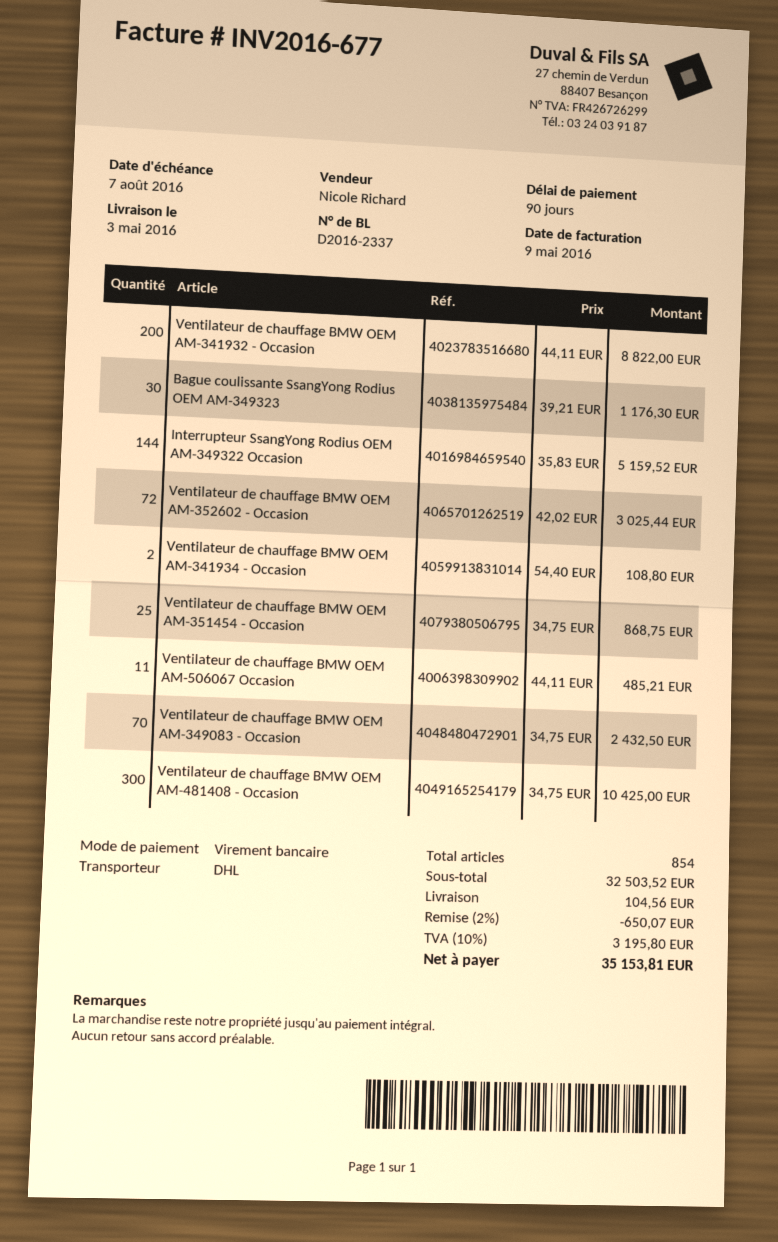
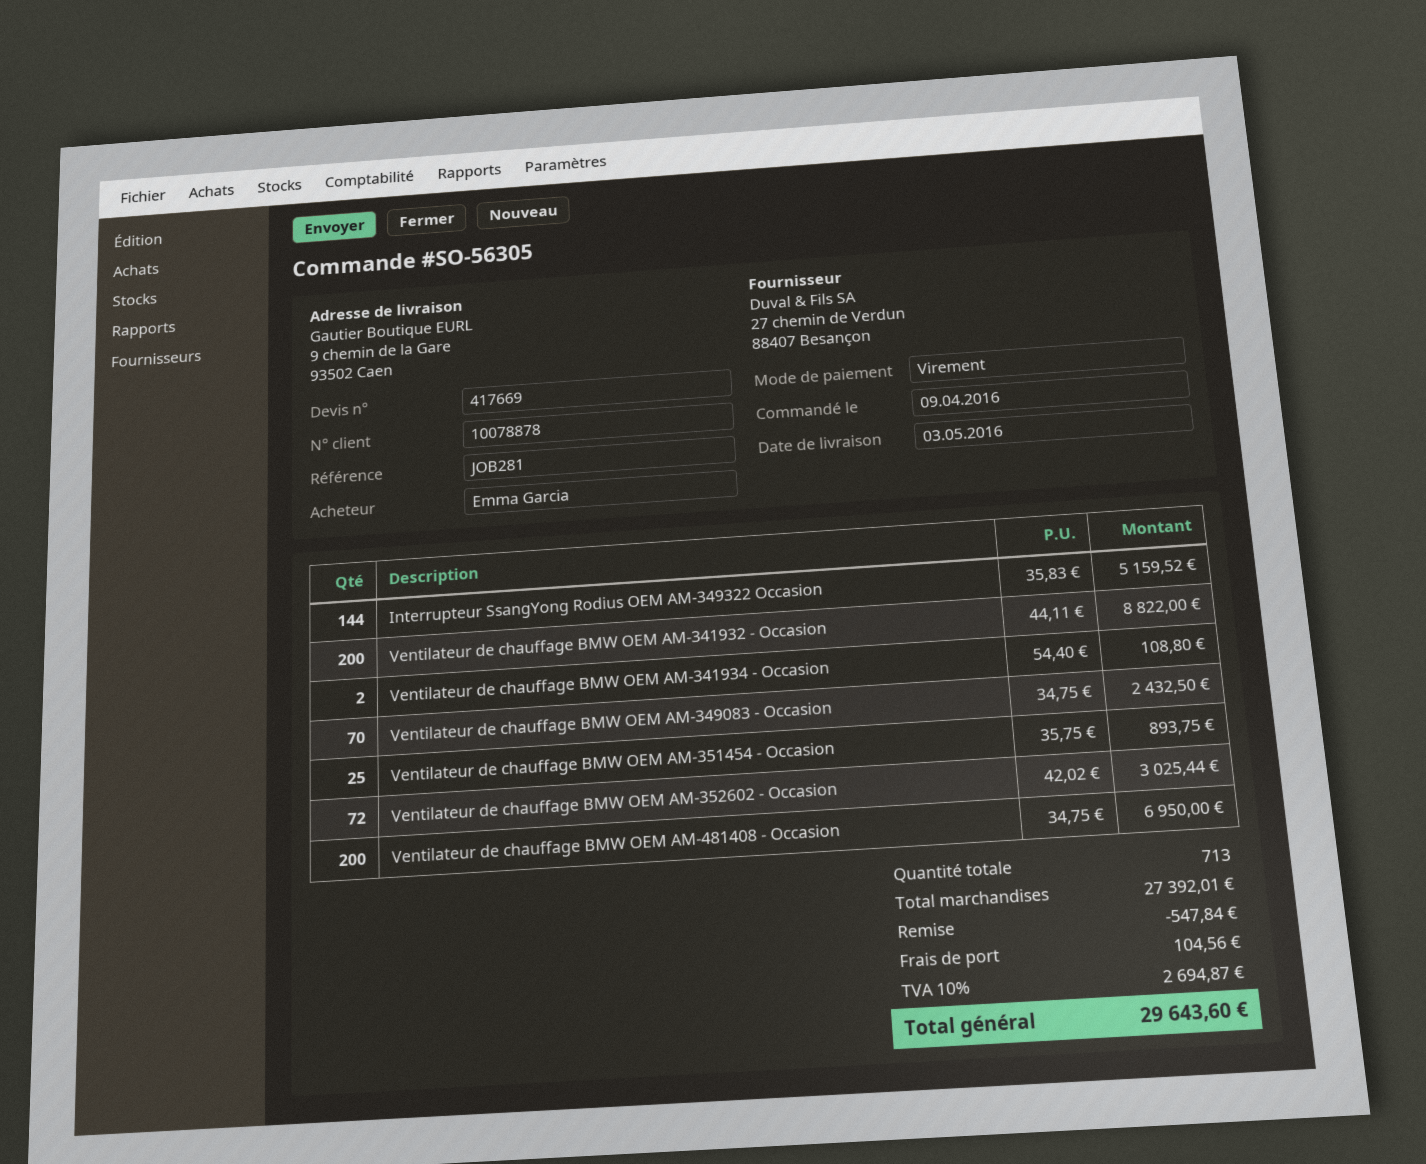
Bague coulissante SsangYong Rodius OEM AM-349323: 30 x 39.21 = 1176.30 -> none
Ventilateur de chauffage BMW OEM AM-351454 - Occasion: 25 x 34.75 = 868.75 -> 25 x 35.75 = 893.75
Ventilateur de chauffage BMW OEM AM-506067 Occasion: 11 x 44.11 = 485.21 -> none
Ventilateur de chauffage BMW OEM AM-481408 - Occasion: 300 x 34.75 = 10425.00 -> 200 x 34.75 = 6950.00
total quantity: 854 -> 713
subtotal: 32503.52 -> 27392.01
discount: 650.07 -> 547.84
tax: 10% = 3195.80 -> 10% = 2694.87
total: 35153.81 -> 29643.60

